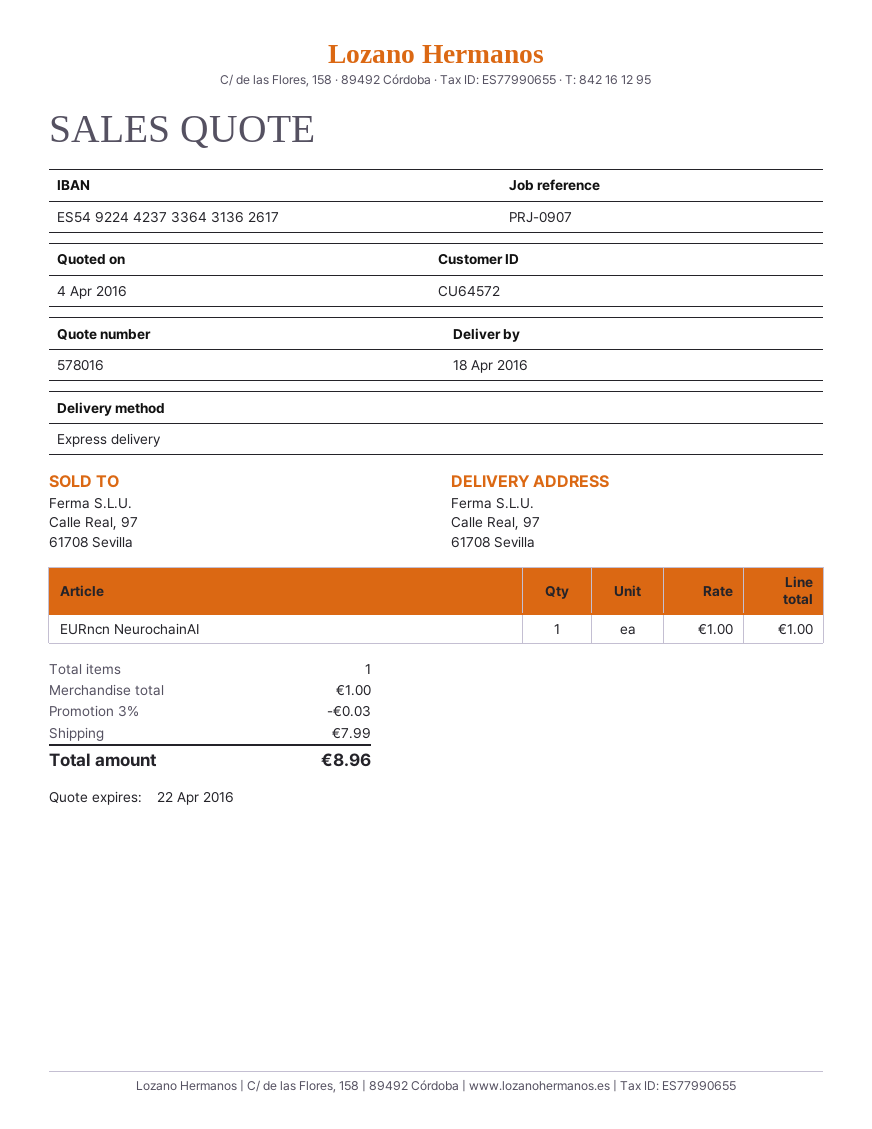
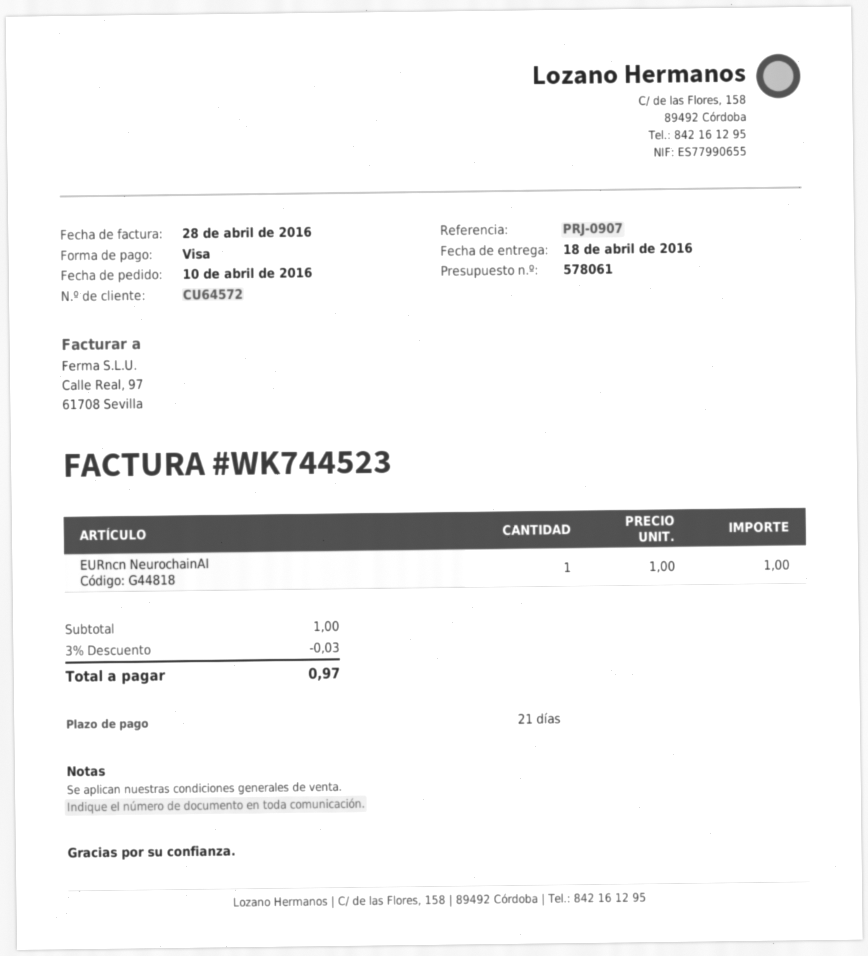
quote number: 578016 -> 578061
shipping: 7.99 -> none
total: 8.96 -> 0.97

